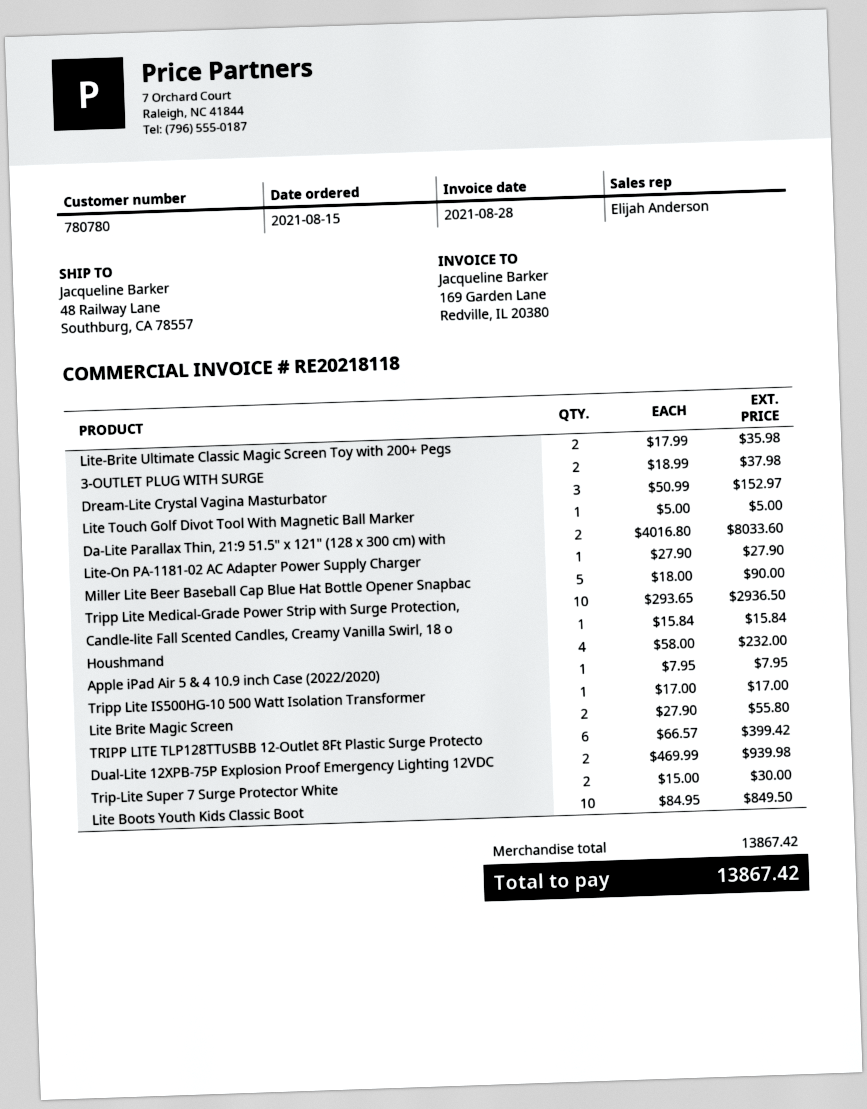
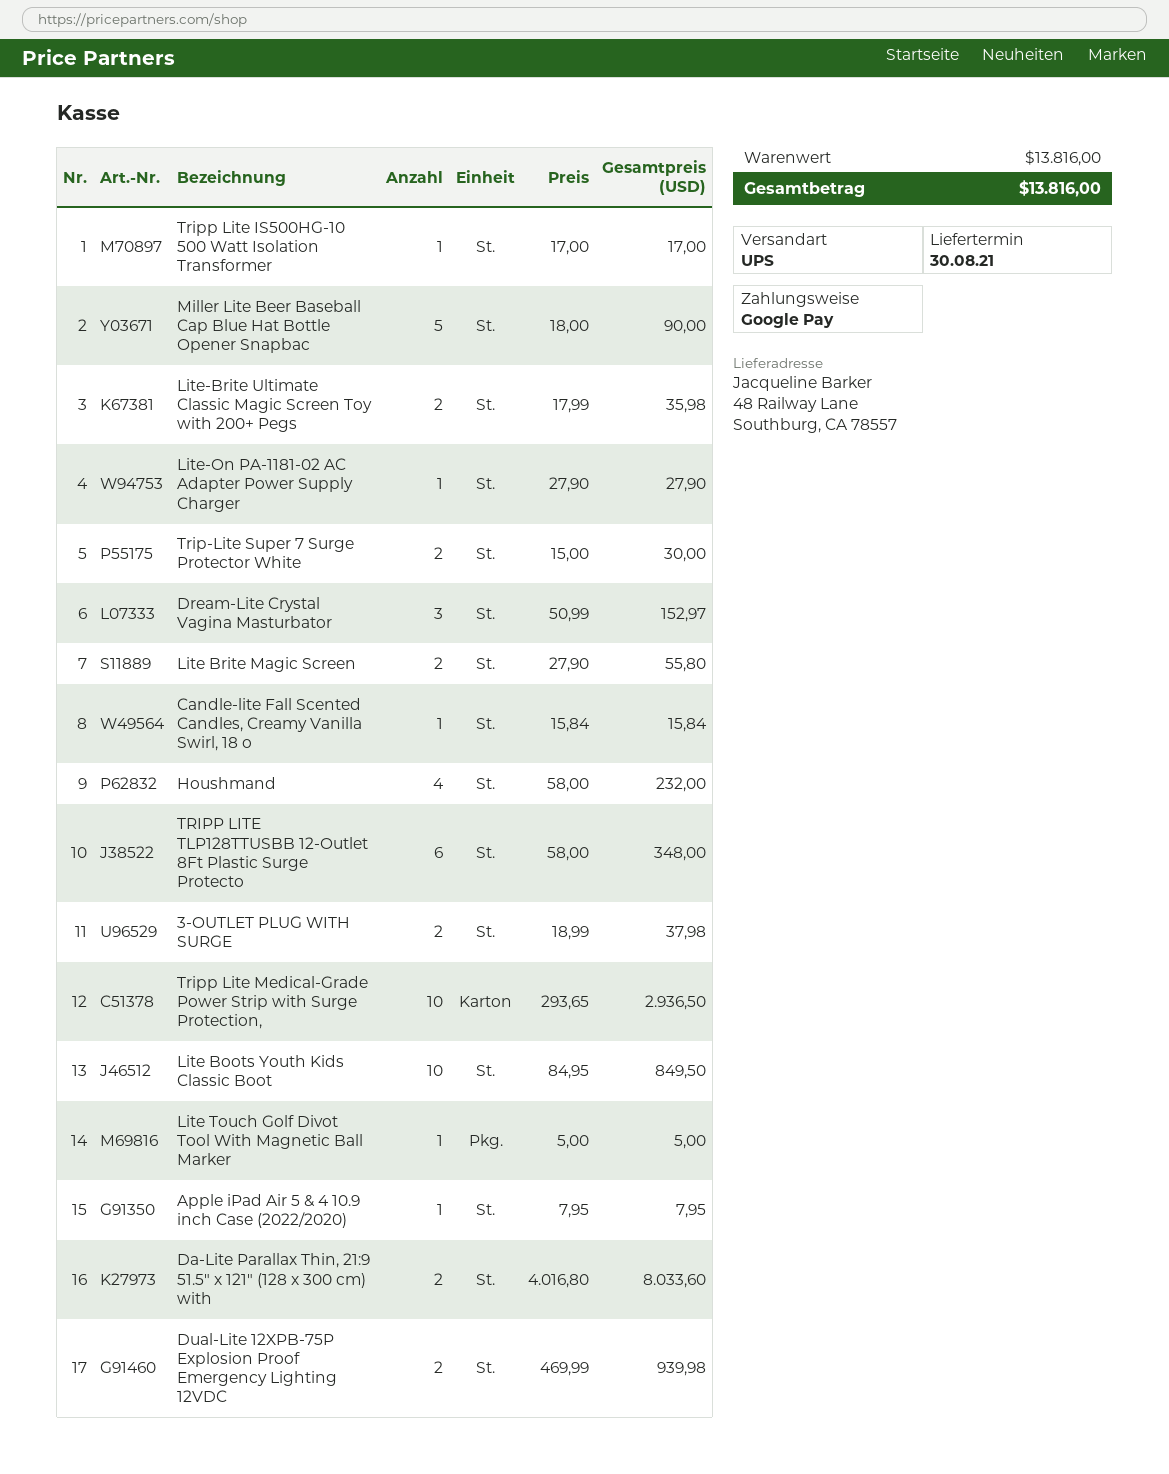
TRIPP LITE TLP128TTUSBB 12-Outlet 8Ft Plastic Surge Protecto: 6 x 66.57 = 399.42 -> 6 x 58.00 = 348.00
subtotal: 13867.42 -> 13816.00
total: 13867.42 -> 13816.00

